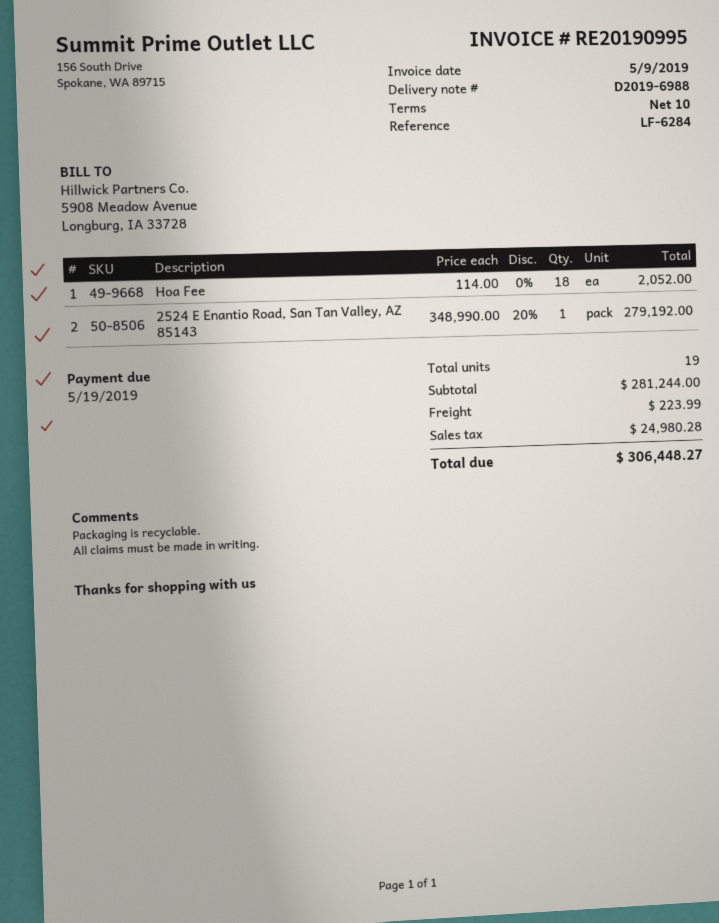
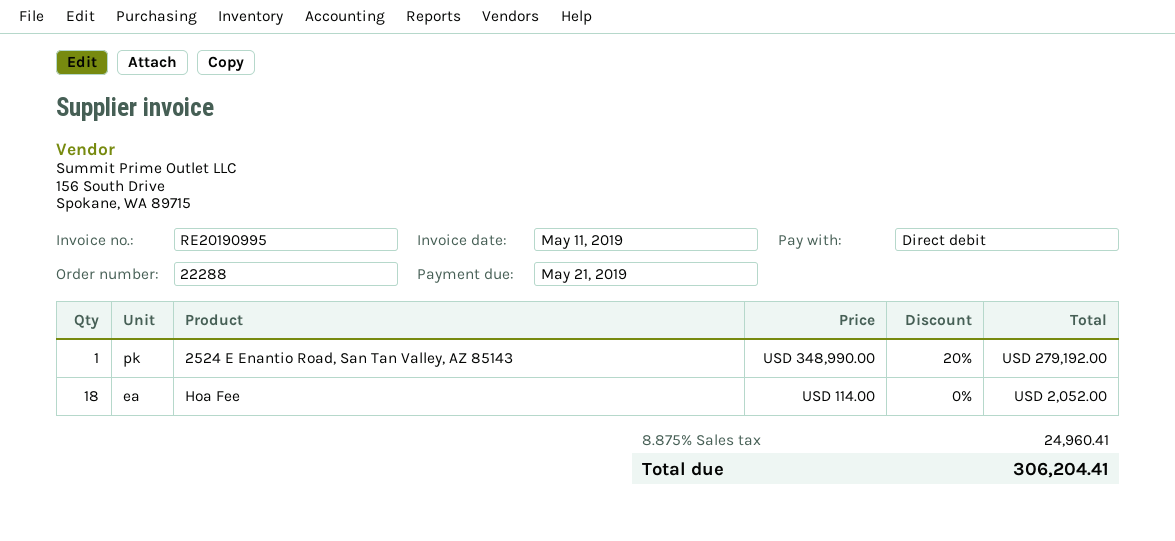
invoice date: 2019-05-09 -> 2019-05-11
due date: 2019-05-19 -> 2019-05-21
shipping: 223.99 -> none
tax: 24980.28 -> 24960.41
total: 306448.27 -> 306204.41

